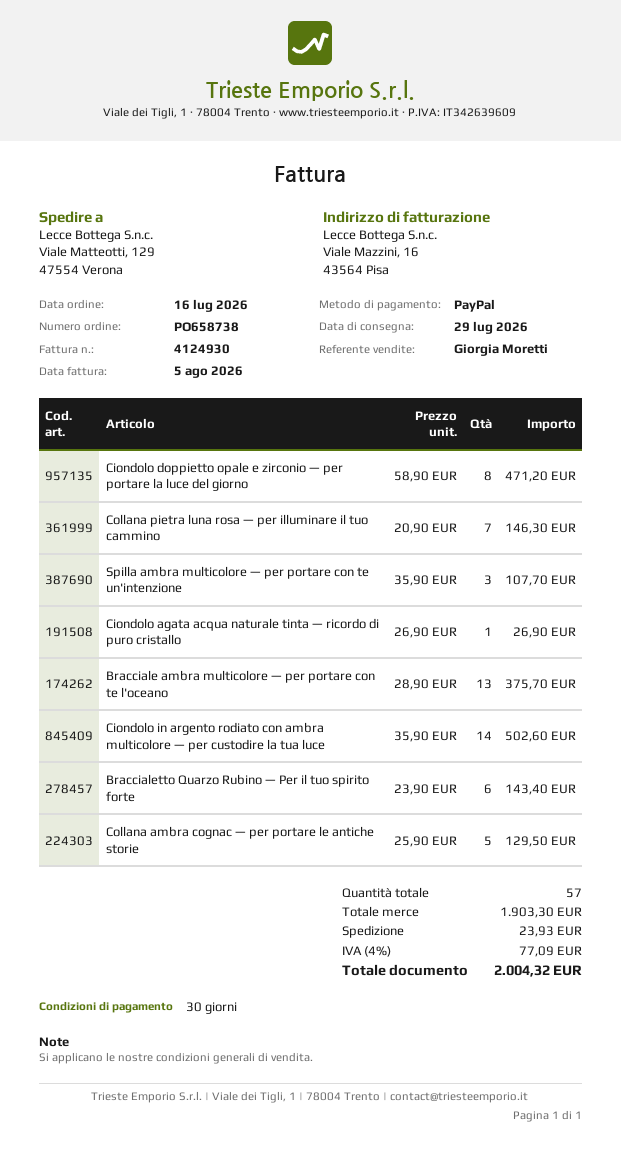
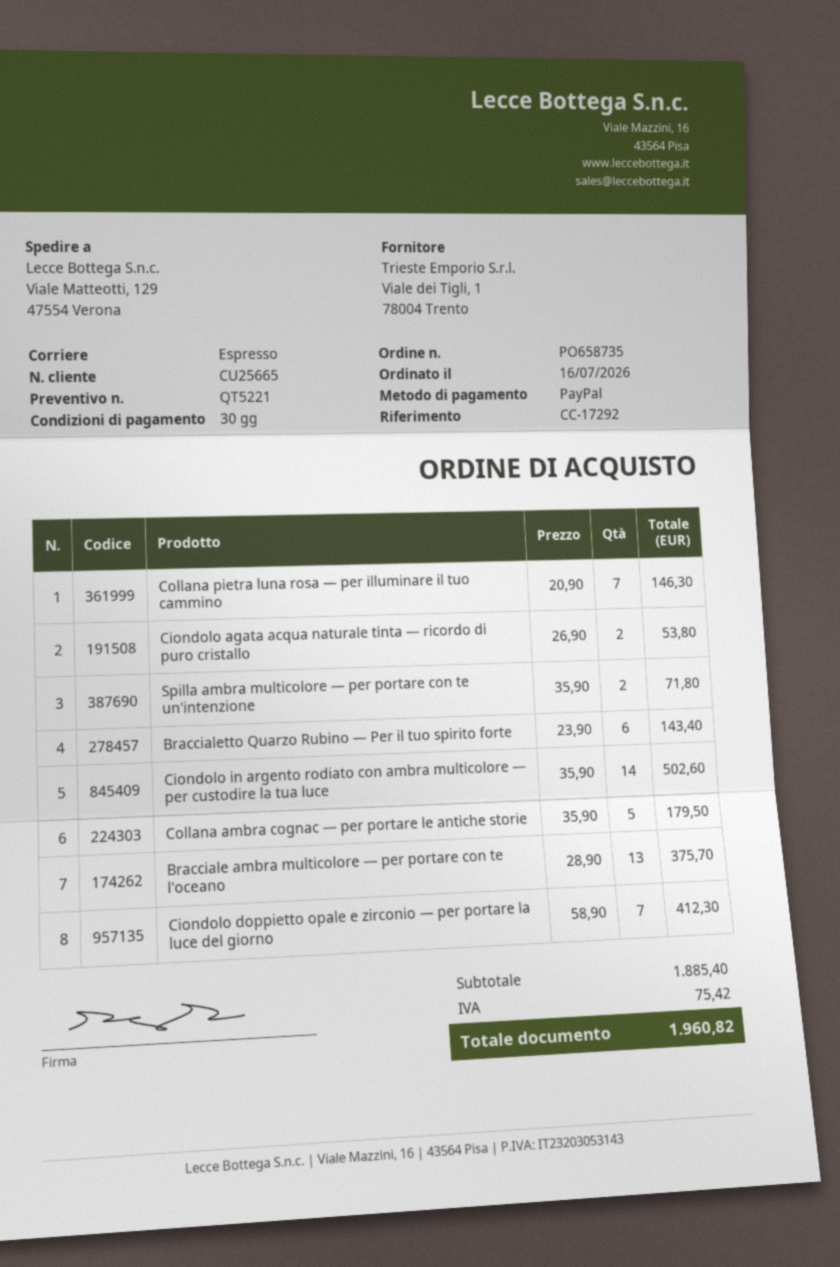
order number: PO658738 -> PO658735
Ciondolo doppietto opale e zirconio — per portare la luce del giorno: 8 x 58.90 = 471.20 -> 7 x 58.90 = 412.30
Spilla ambra multicolore — per portare con te un'intenzione: 3 x 35.90 = 107.70 -> 2 x 35.90 = 71.80
Ciondolo agata acqua naturale tinta — ricordo di puro cristallo: 1 x 26.90 = 26.90 -> 2 x 26.90 = 53.80
Collana ambra cognac — per portare le antiche storie: 5 x 25.90 = 129.50 -> 5 x 35.90 = 179.50
subtotal: 1903.30 -> 1885.40
shipping: 23.93 -> none
tax: 77.09 -> 75.42
total: 2004.32 -> 1960.82

